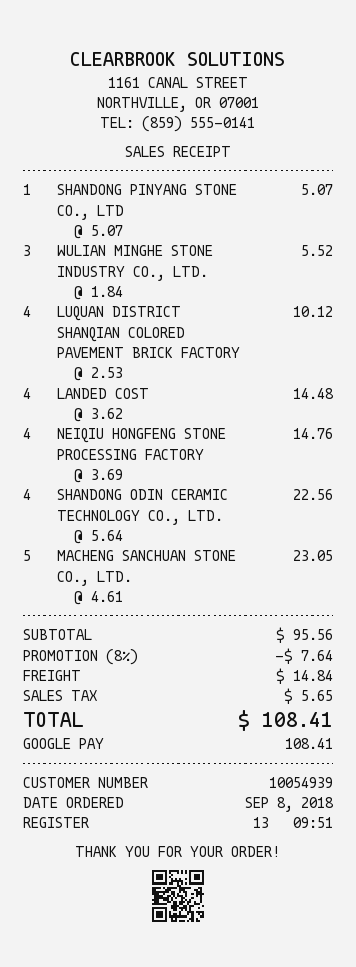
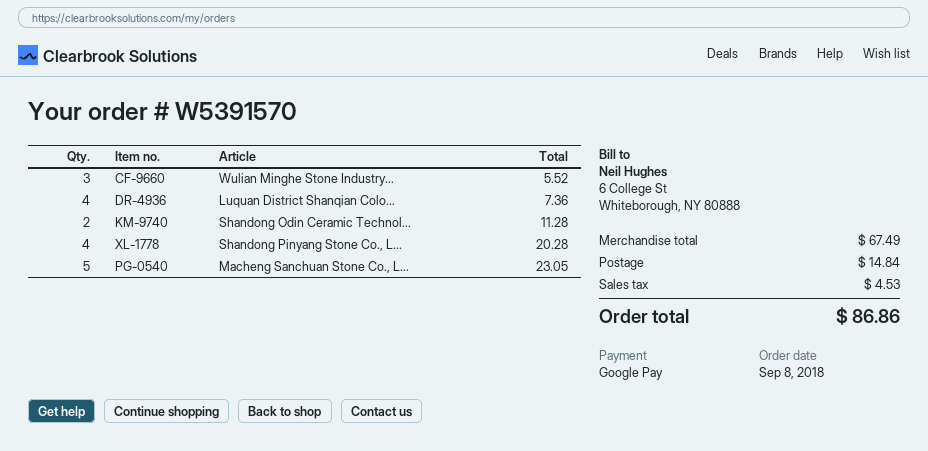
SHANDONG PINYANG STONE CO., LTD: 1 for 5.07 -> 4 for 20.28
LUQUAN DISTRICT SHANQIAN COLORED PAVEMENT BRICK FACTORY: 4 for 10.12 -> 4 for 7.36
LANDED COST: 4 for 14.48 -> none
NEIQIU HONGFENG STONE PROCESSING FACTORY: 4 for 14.76 -> none
SHANDONG ODIN CERAMIC TECHNOLOGY CO., LTD.: 4 for 22.56 -> 2 for 11.28
subtotal: 95.56 -> 67.49
discount: 8% = 7.64 -> none
tax: 5.65 -> 4.53
total: 108.41 -> 86.86

